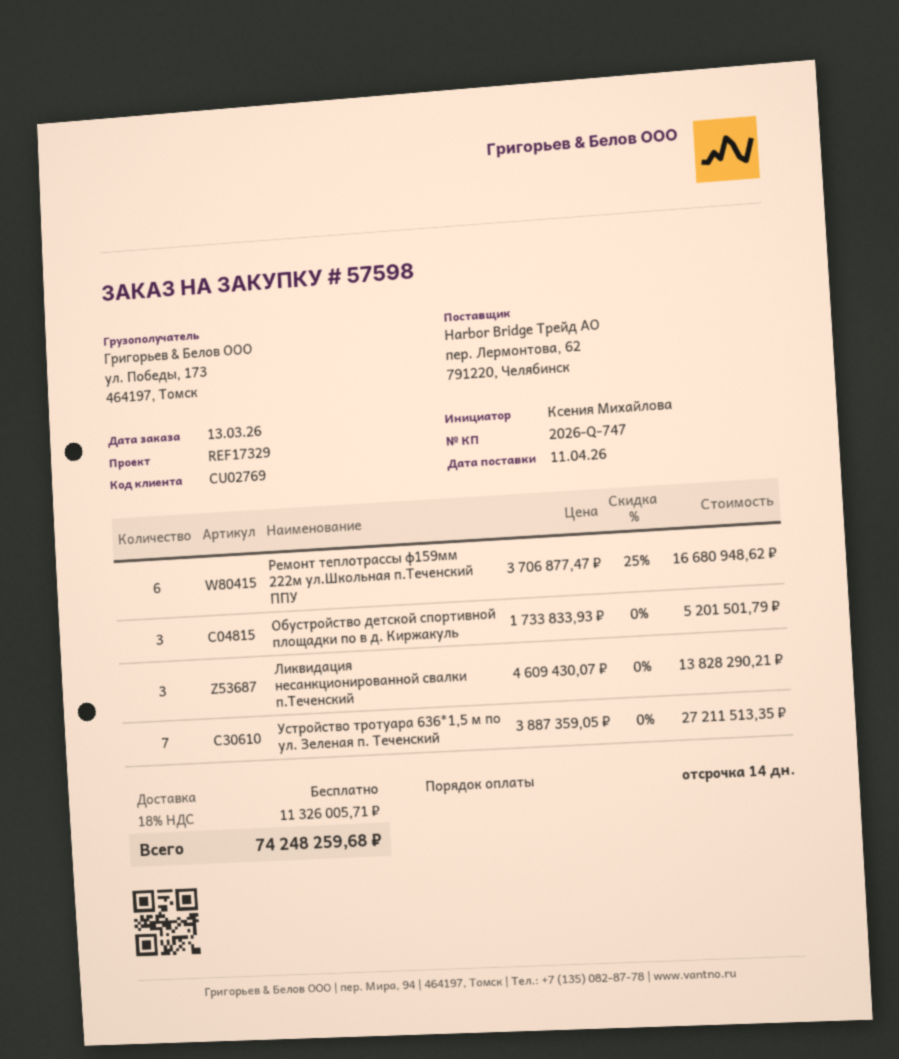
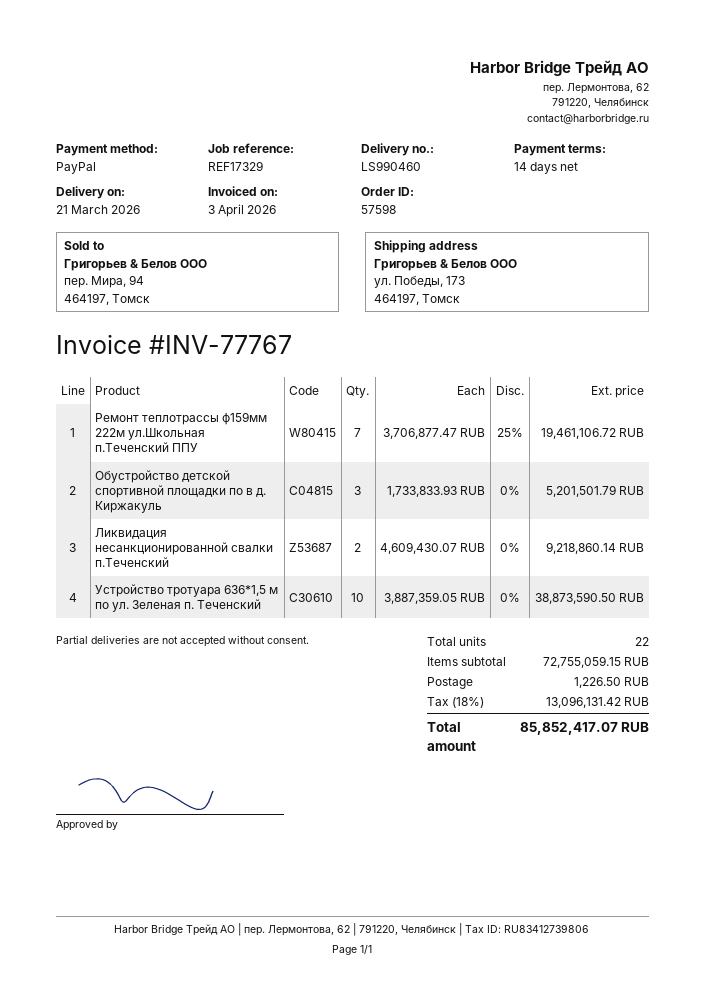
delivery date: 2026-04-11 -> 2026-03-21
Ремонт теплотрассы ф159мм 222м ул.Школьная п.Теченский ППУ: 6 x 3706877.47 - 25% = 16680948.62 -> 7 x 3706877.47 - 25% = 19461106.72
Ликвидация несанкционированной свалки п.Теченский: 3 x 4609430.07 = 13828290.21 -> 2 x 4609430.07 = 9218860.14
Устройство тротуара 636*1,5 м по ул. Зеленая п. Теченский: 7 x 3887359.05 = 27211513.35 -> 10 x 3887359.05 = 38873590.50
shipping: 0.00 -> 1226.50
tax: 18% = 11326005.71 -> 18% = 13096131.42
total: 74248259.68 -> 85852417.07

